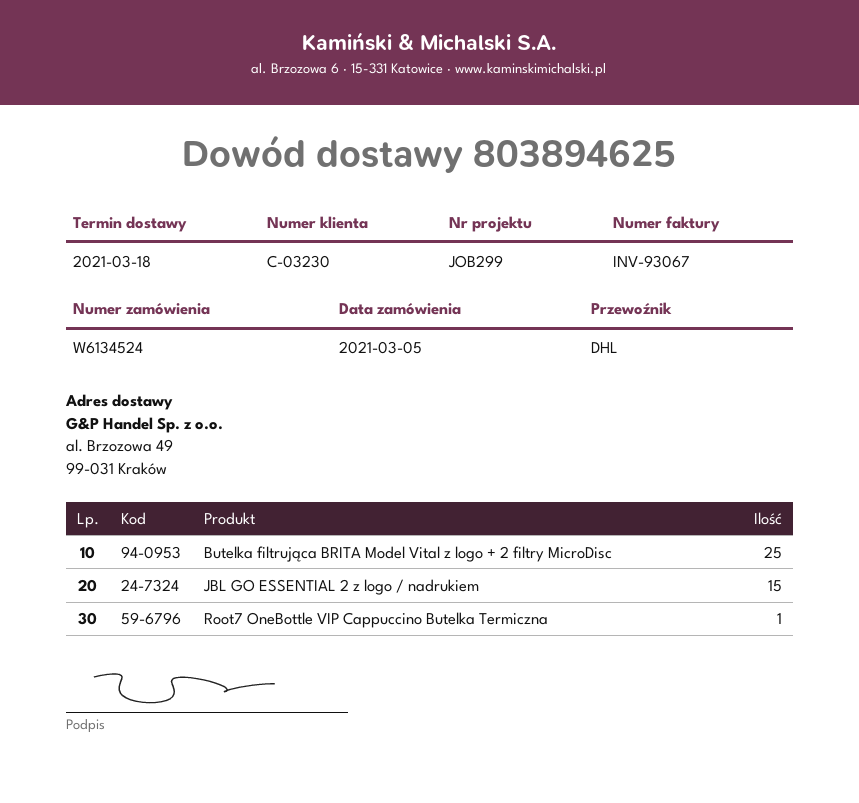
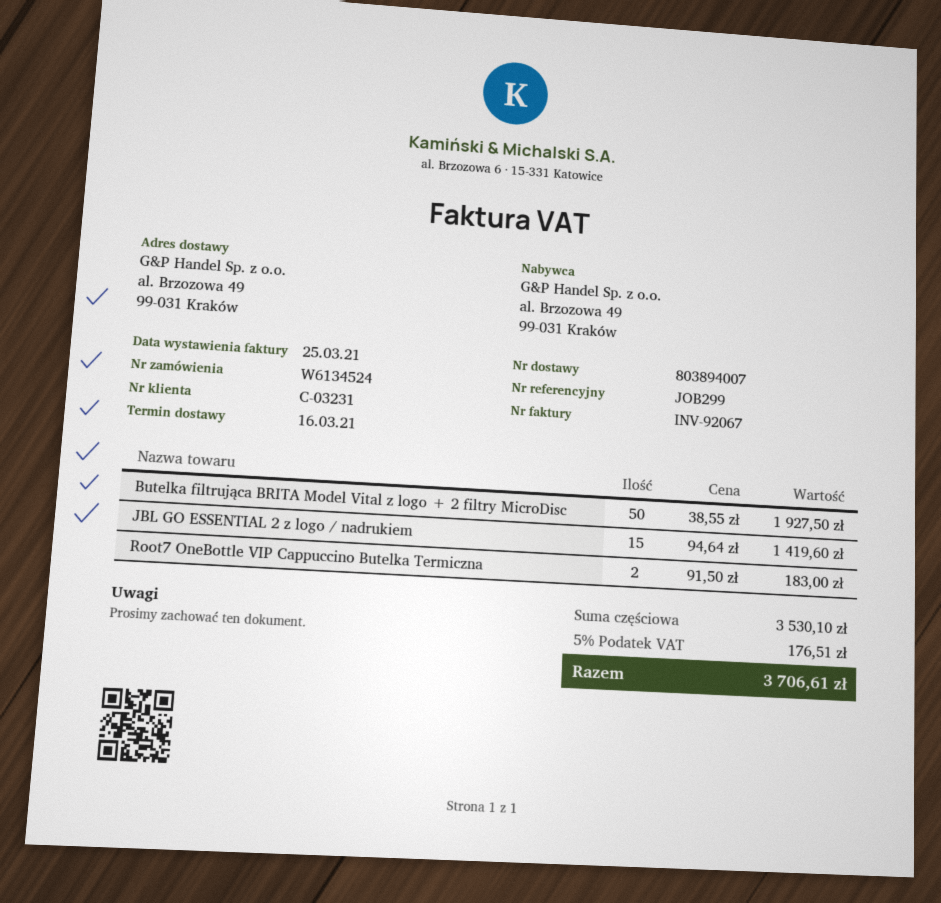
delivery note number: 803894625 -> 803894007
delivery date: 2021-03-18 -> 2021-03-16
invoice number: INV-93067 -> INV-92067
customer number: C-03230 -> C-03231
Butelka filtrująca BRITA Model Vital z logo + 2 filtry MicroDisc: 25 -> 50
Root7 OneBottle VIP Cappuccino Butelka Termiczna: 1 -> 2

